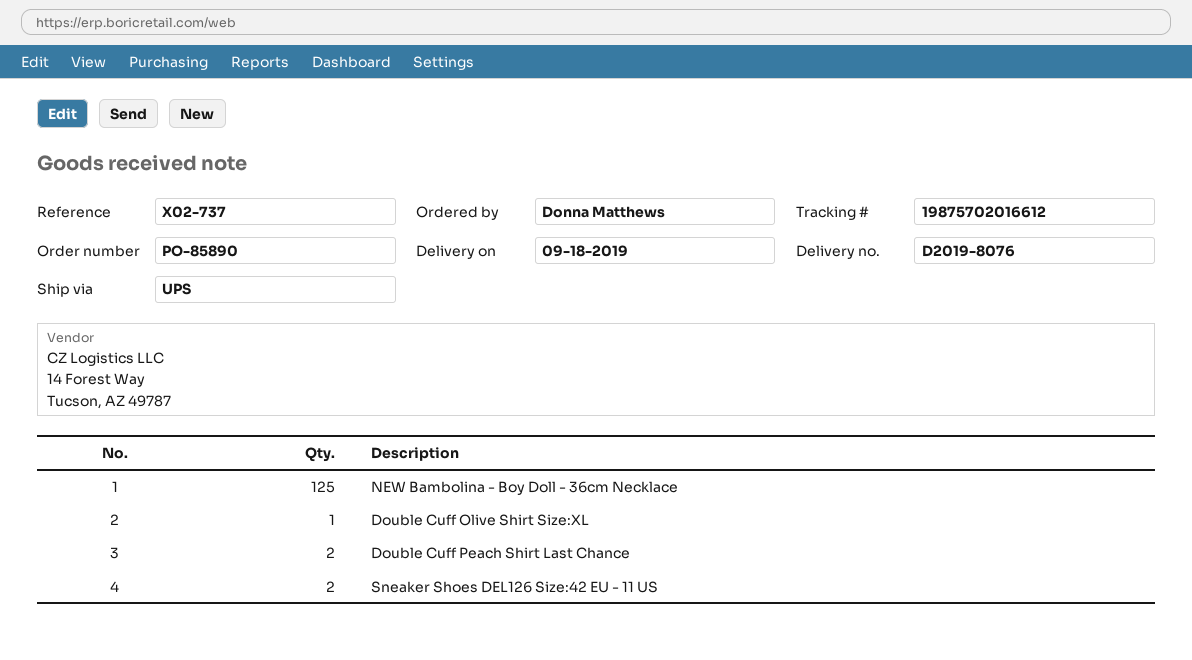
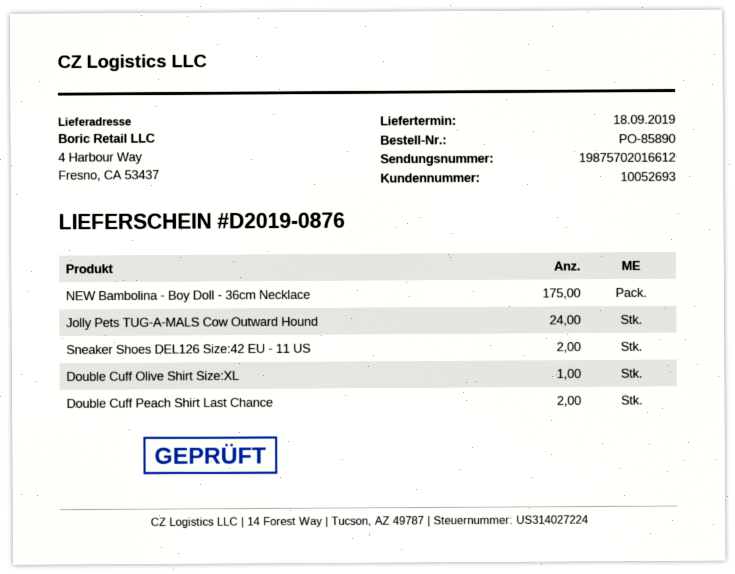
delivery note number: D2019-8076 -> D2019-0876
NEW Bambolina - Boy Doll - 36cm Necklace: 125 -> 175
Jolly Pets TUG-A-MALS Cow Outward Hound: none -> 24

